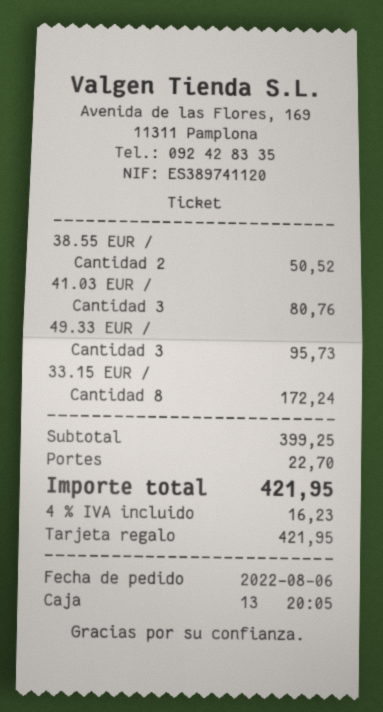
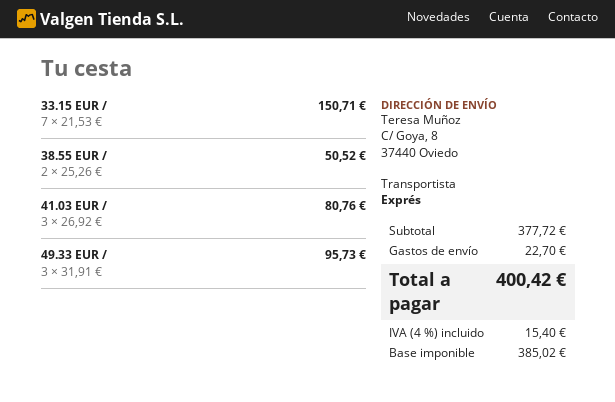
33.15 EUR /: 8 for 172.24 -> 7 for 150.71
subtotal: 399.25 -> 377.72
tax: 4% = 16.23 -> 4% = 15.40
total: 421.95 -> 400.42

